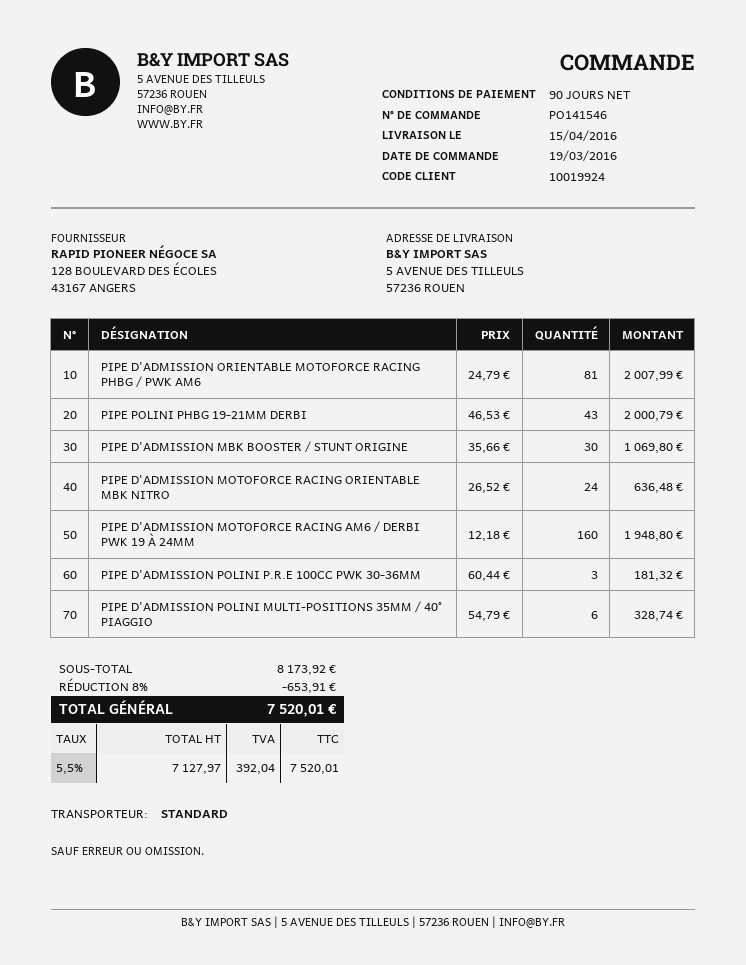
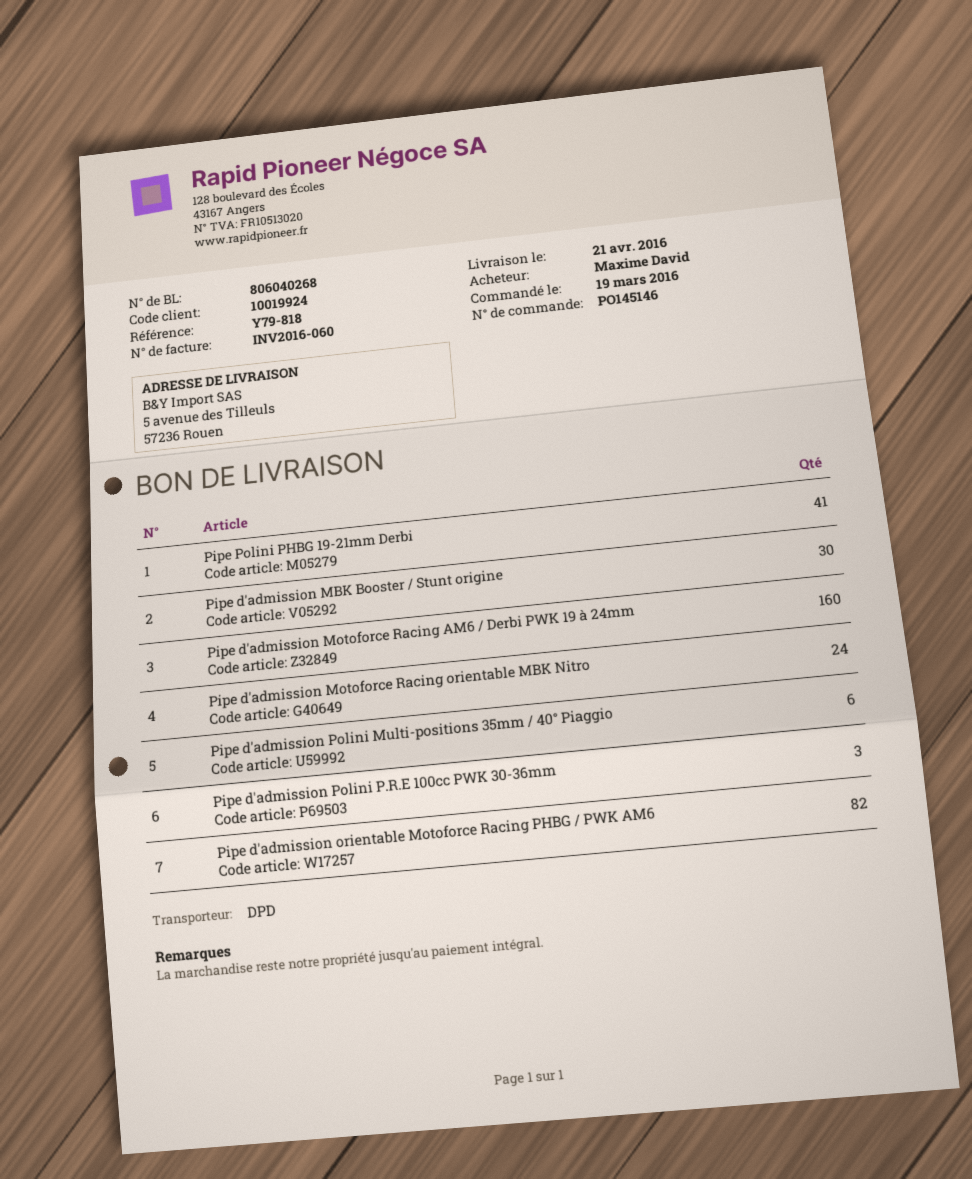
order number: PO141546 -> PO145146
delivery date: 2016-04-15 -> 2016-04-21
shipping method: standard -> DPD
PIPE D'ADMISSION ORIENTABLE MOTOFORCE RACING PHBG / PWK AM6: 81 -> 82
PIPE POLINI PHBG 19-21MM DERBI: 43 -> 41

